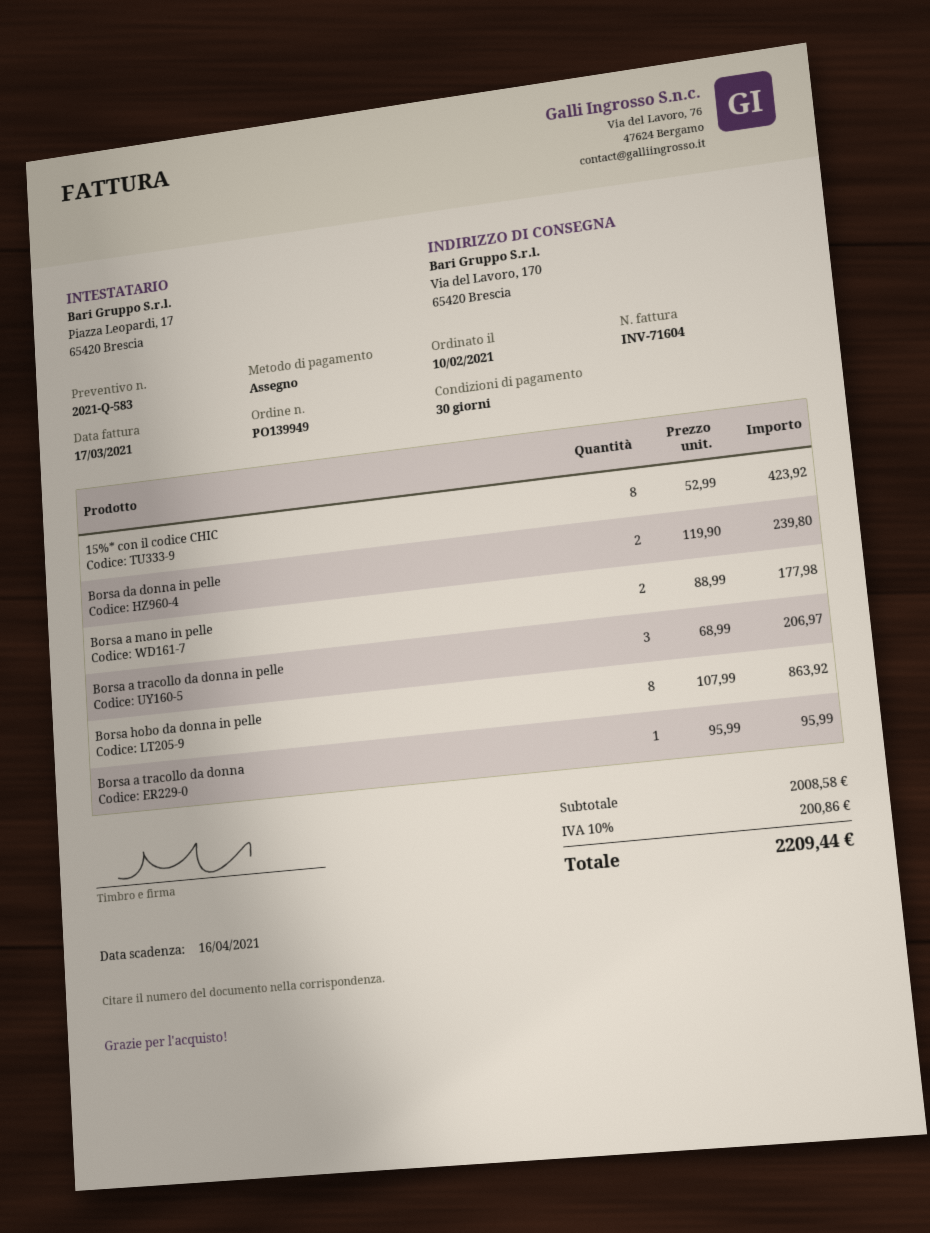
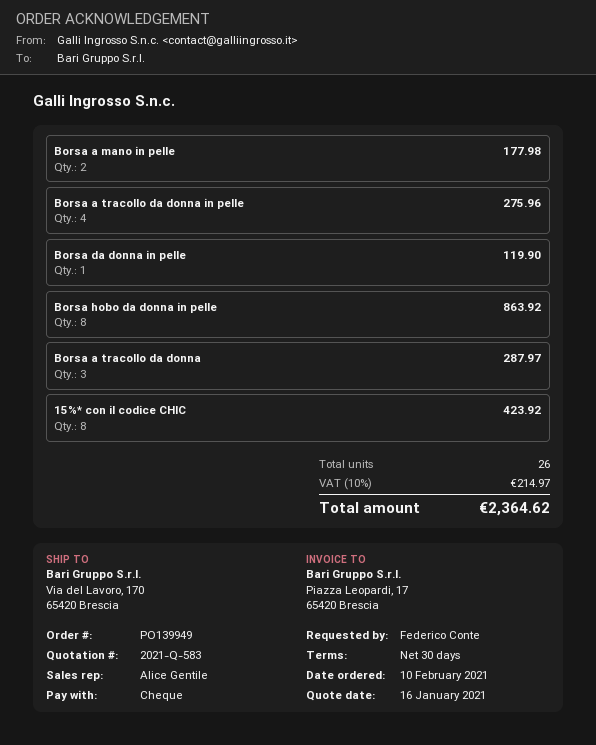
Borsa da donna in pelle: 2 for 239.80 -> 1 for 119.90
Borsa a tracollo da donna in pelle: 3 for 206.97 -> 4 for 275.96
Borsa a tracollo da donna: 1 for 95.99 -> 3 for 287.97
tax: 10% = 200.86 -> 10% = 214.97
total: 2209.44 -> 2364.62

